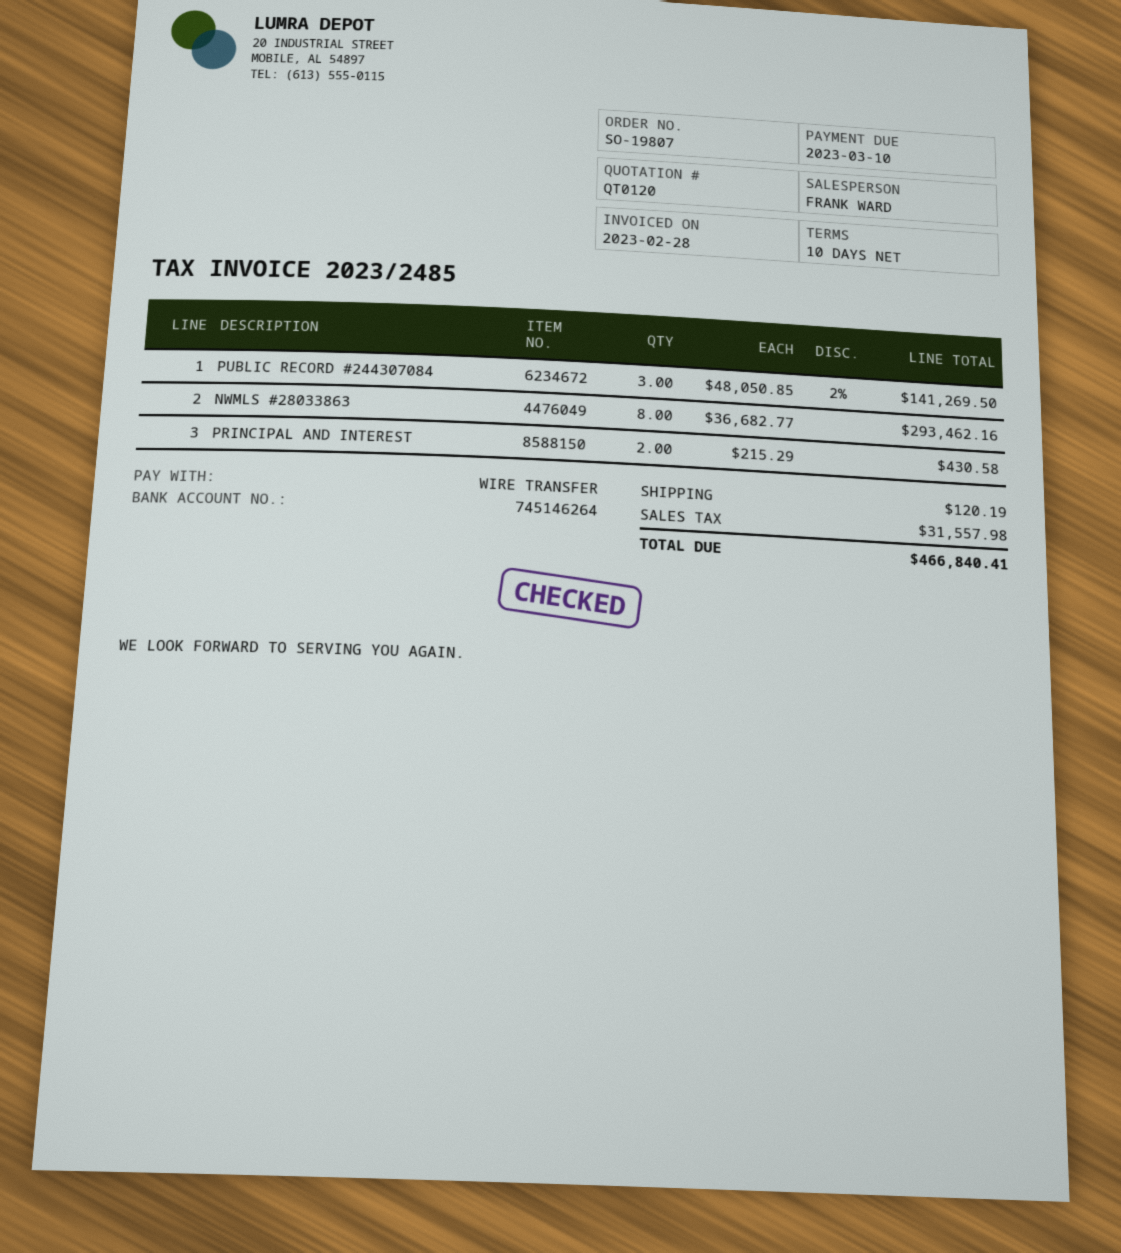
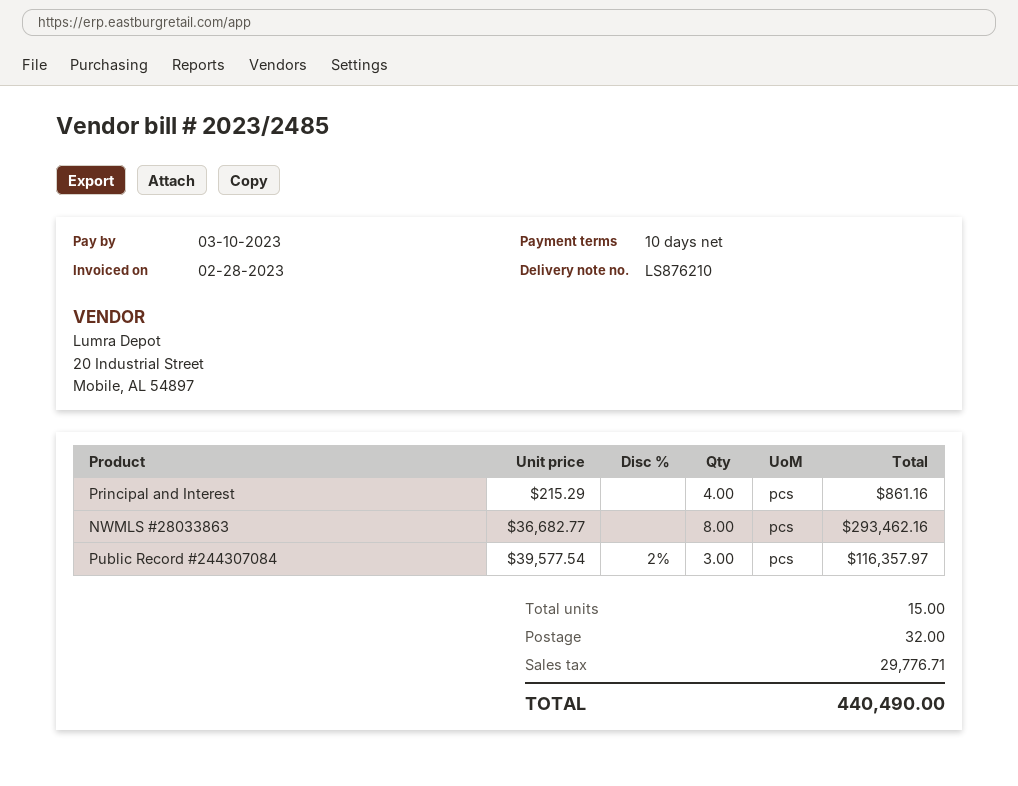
PUBLIC RECORD #244307084: 3 x 48050.85 - 2% = 141269.50 -> 3 x 39577.54 - 2% = 116357.97
PRINCIPAL AND INTEREST: 2 x 215.29 = 430.58 -> 4 x 215.29 = 861.16
shipping: 120.19 -> 32.00
tax: 31557.98 -> 29776.71
total: 466840.41 -> 440490.00

